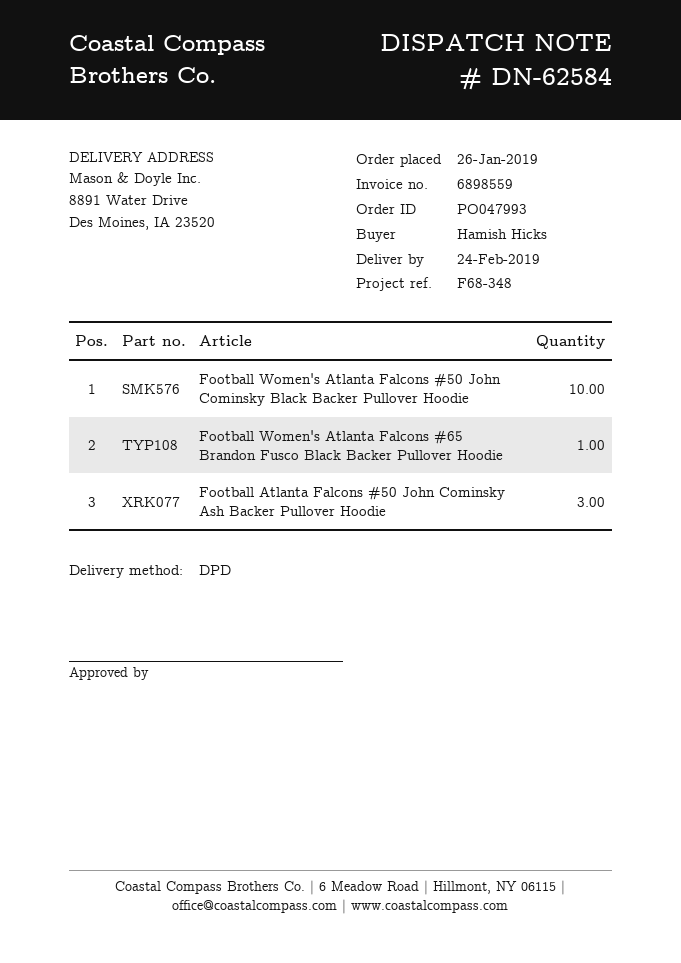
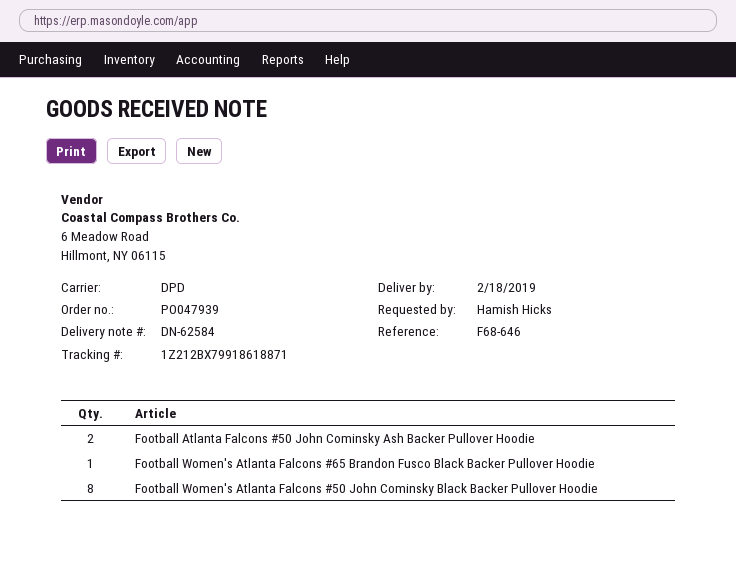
order number: PO047993 -> PO047939
delivery date: 2019-02-24 -> 2019-02-18
reference: F68-348 -> F68-646
Football Women's Atlanta Falcons #50 John Cominsky Black Backer Pullover Hoodie: 10 -> 8
Football Atlanta Falcons #50 John Cominsky Ash Backer Pullover Hoodie: 3 -> 2

